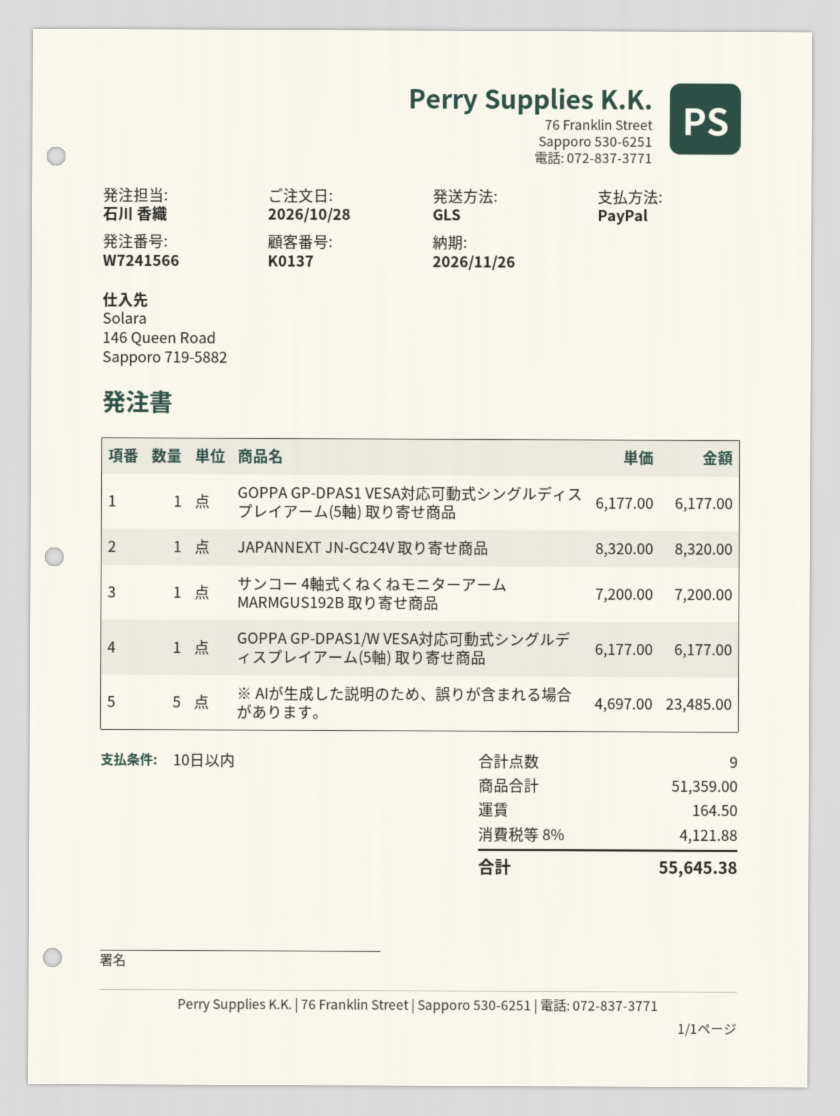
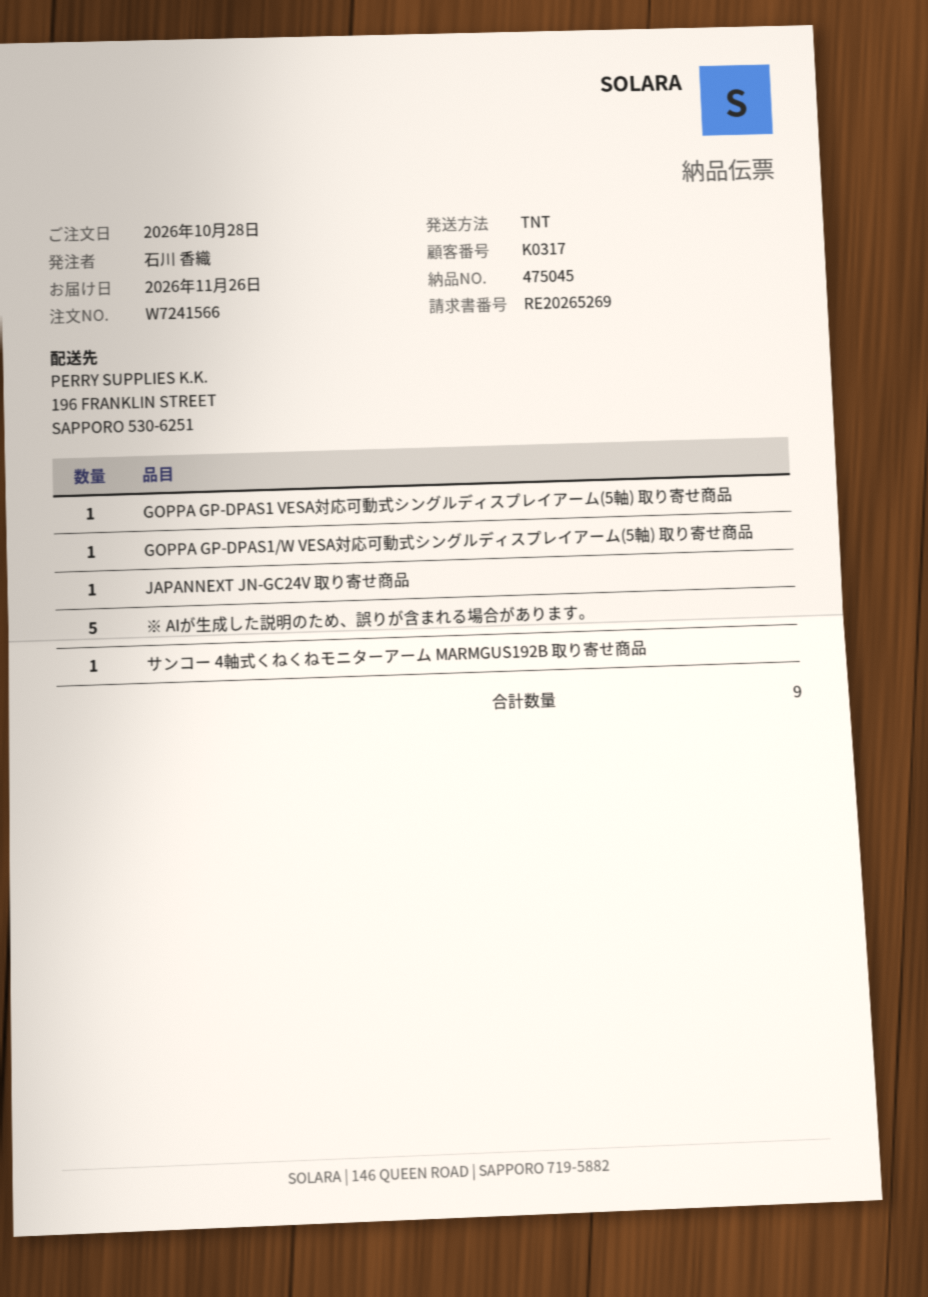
customer number: K0137 -> K0317
shipping method: GLS -> TNT

